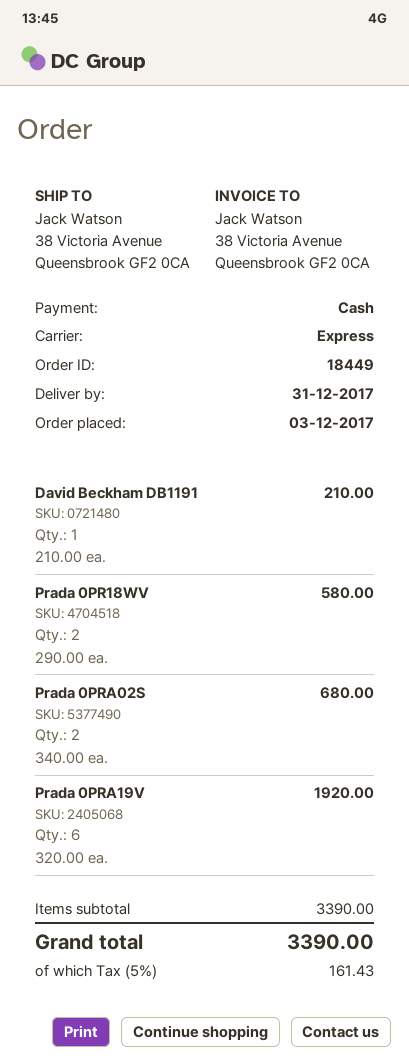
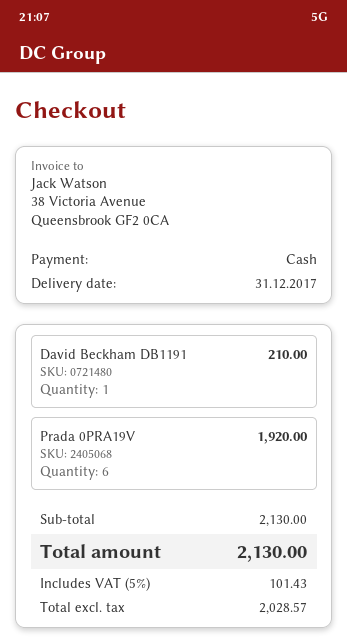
Prada 0PR18WV: 2 for 580.00 -> none
Prada 0PRA02S: 2 for 680.00 -> none
subtotal: 3390.00 -> 2130.00
tax: 5% = 161.43 -> 5% = 101.43
total: 3390.00 -> 2130.00

